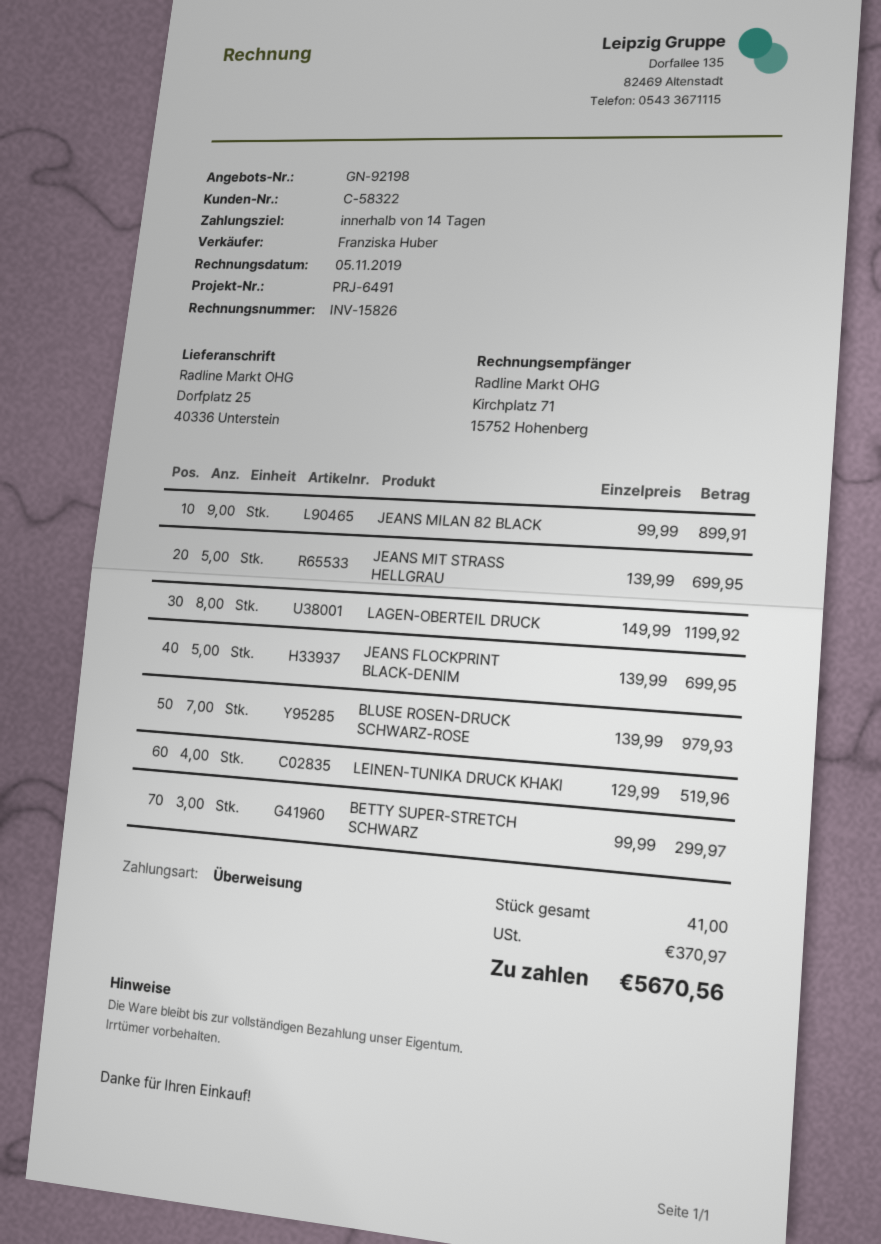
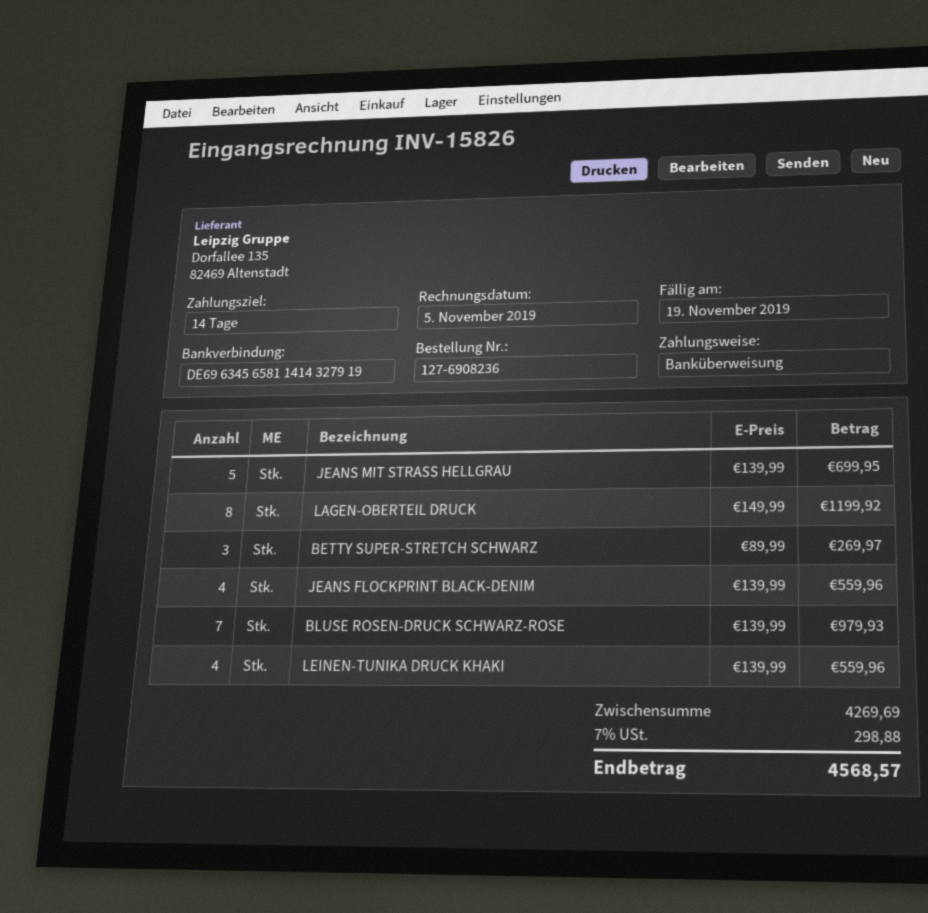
JEANS MILAN 82 BLACK: 9 x 99.99 = 899.91 -> none
JEANS FLOCKPRINT BLACK-DENIM: 5 x 139.99 = 699.95 -> 4 x 139.99 = 559.96
LEINEN-TUNIKA DRUCK KHAKI: 4 x 129.99 = 519.96 -> 4 x 139.99 = 559.96
BETTY SUPER-STRETCH SCHWARZ: 3 x 99.99 = 299.97 -> 3 x 89.99 = 269.97
tax: 370.97 -> 298.88
total: 5670.56 -> 4568.57

